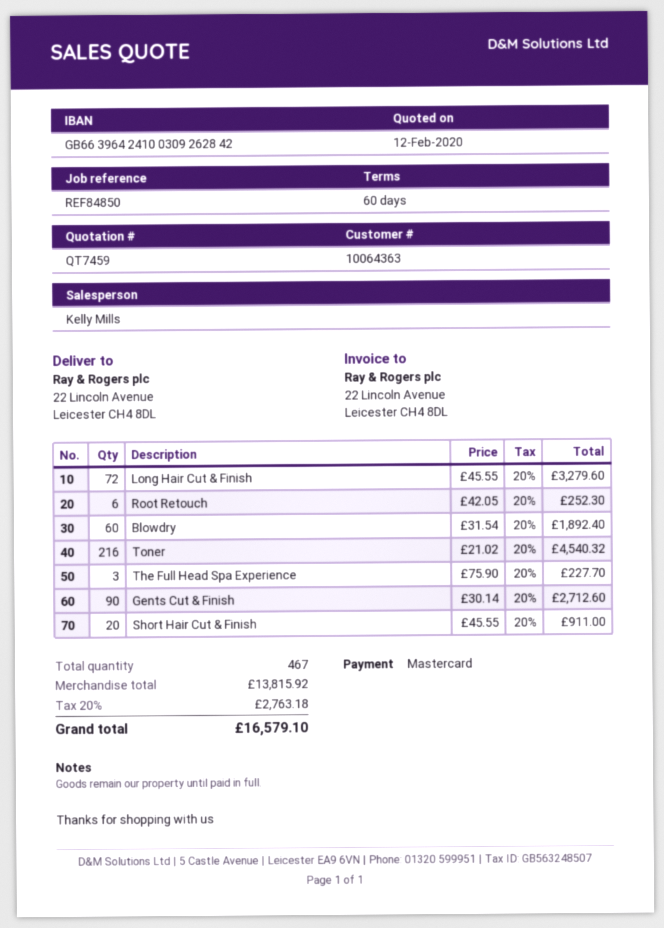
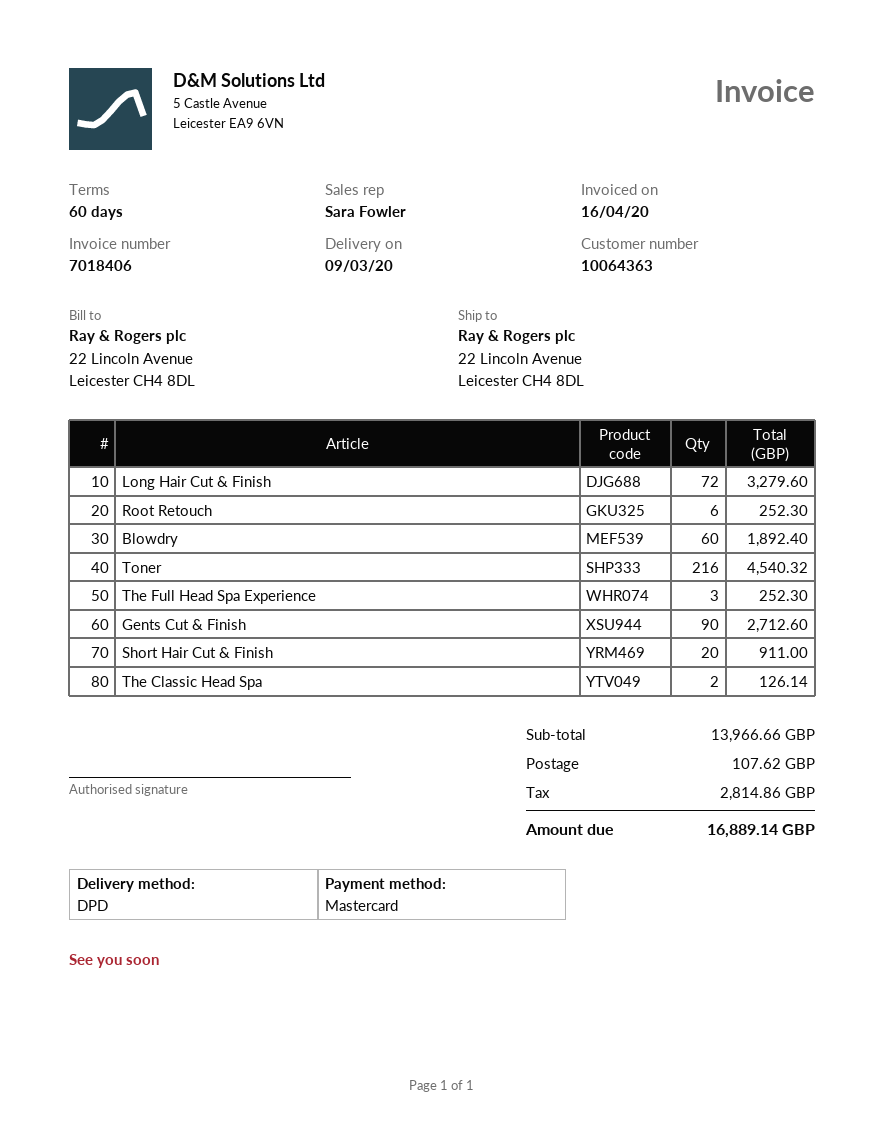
sales rep: Kelly Mills -> Sara Fowler
The Full Head Spa Experience: 3 for 227.70 -> 3 for 252.30
The Classic Head Spa: none -> 2 for 126.14
subtotal: 13815.92 -> 13966.66
shipping: none -> 107.62
tax: 2763.18 -> 2814.86
total: 16579.10 -> 16889.14

